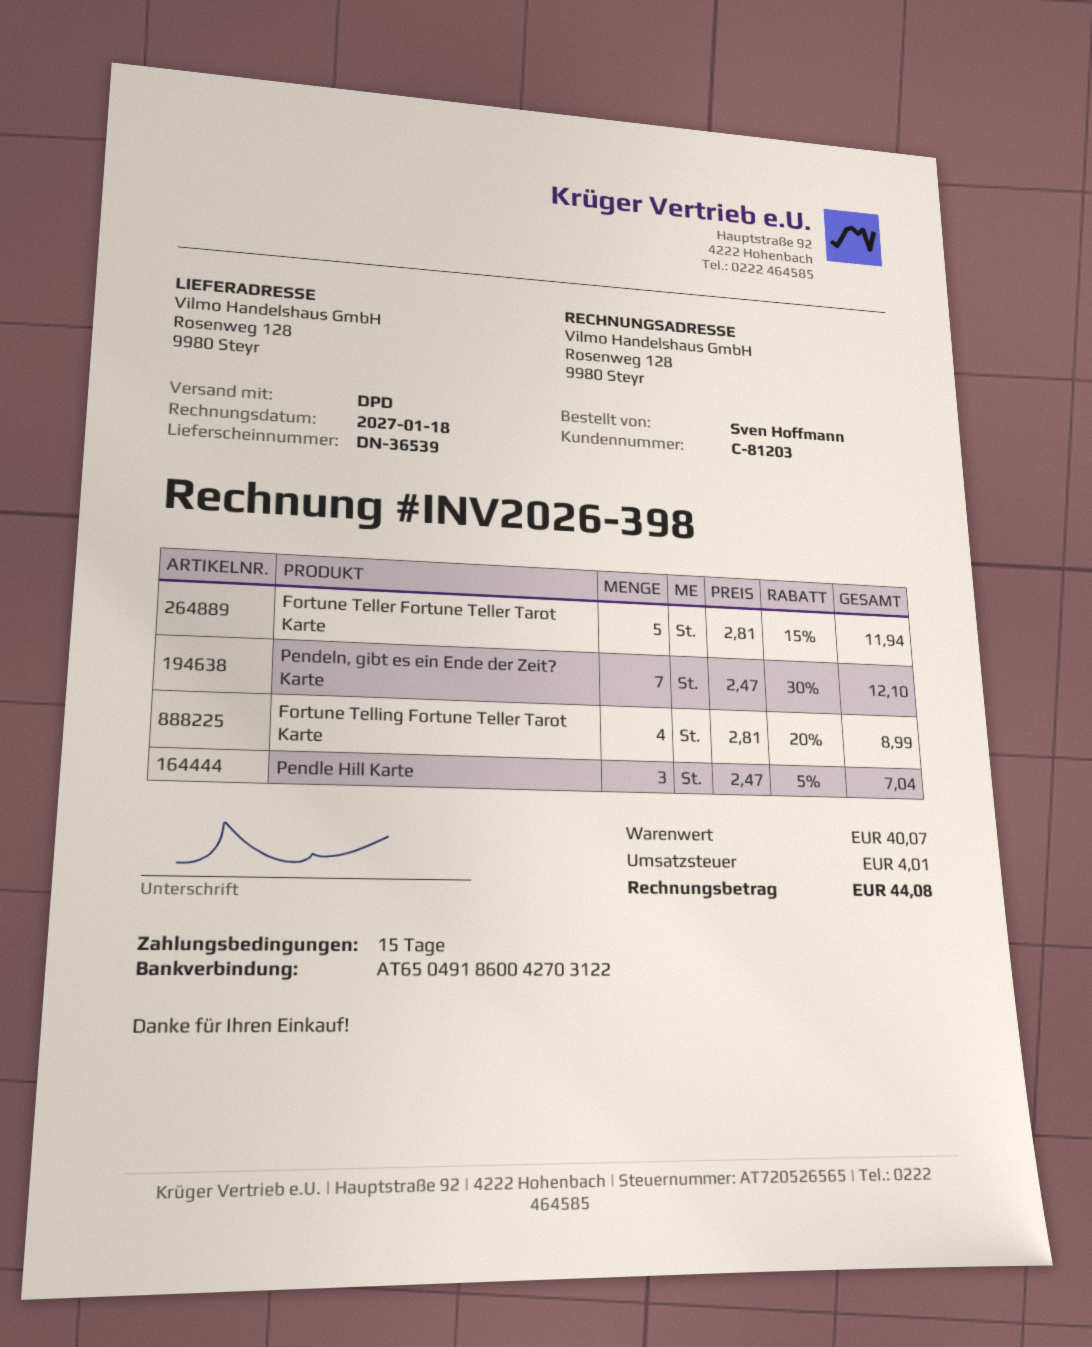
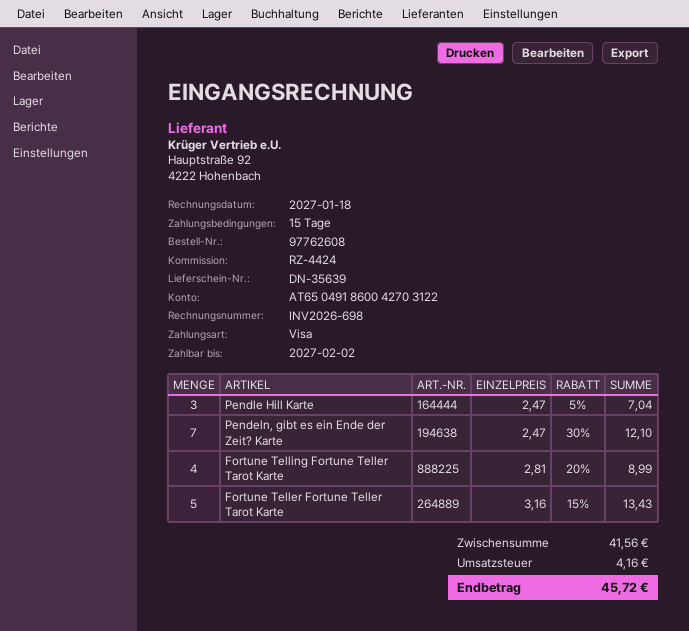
delivery note number: DN-36539 -> DN-35639
invoice number: INV2026-398 -> INV2026-698
Fortune Teller Fortune Teller Tarot Karte: 5 x 2.81 - 15% = 11.94 -> 5 x 3.16 - 15% = 13.43
subtotal: 40.07 -> 41.56
tax: 4.01 -> 4.16
total: 44.08 -> 45.72

